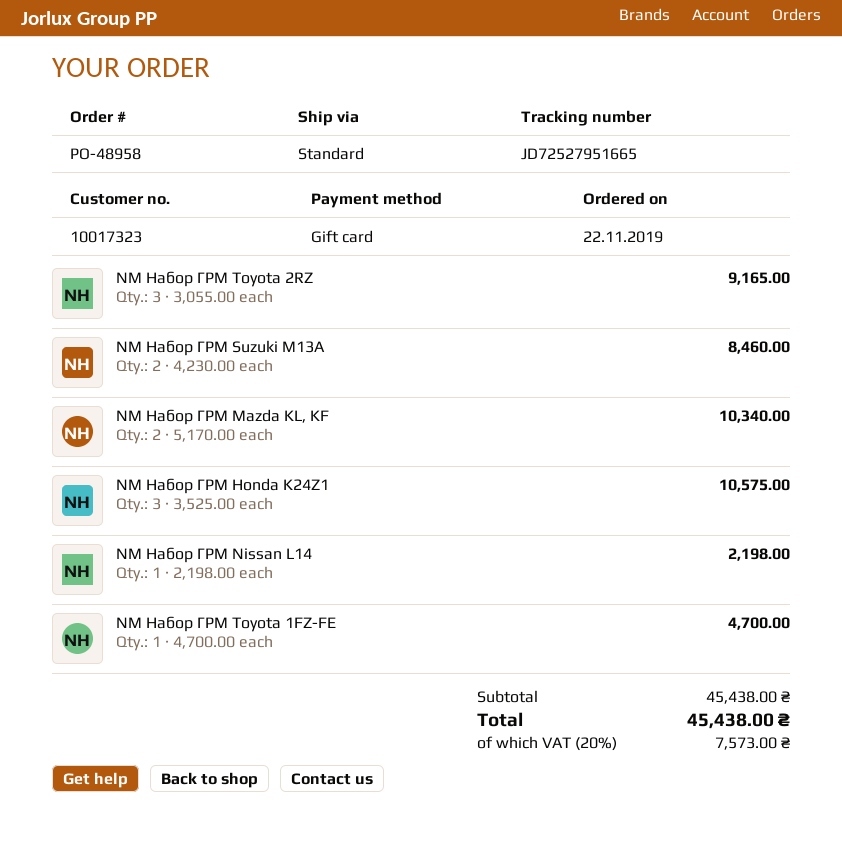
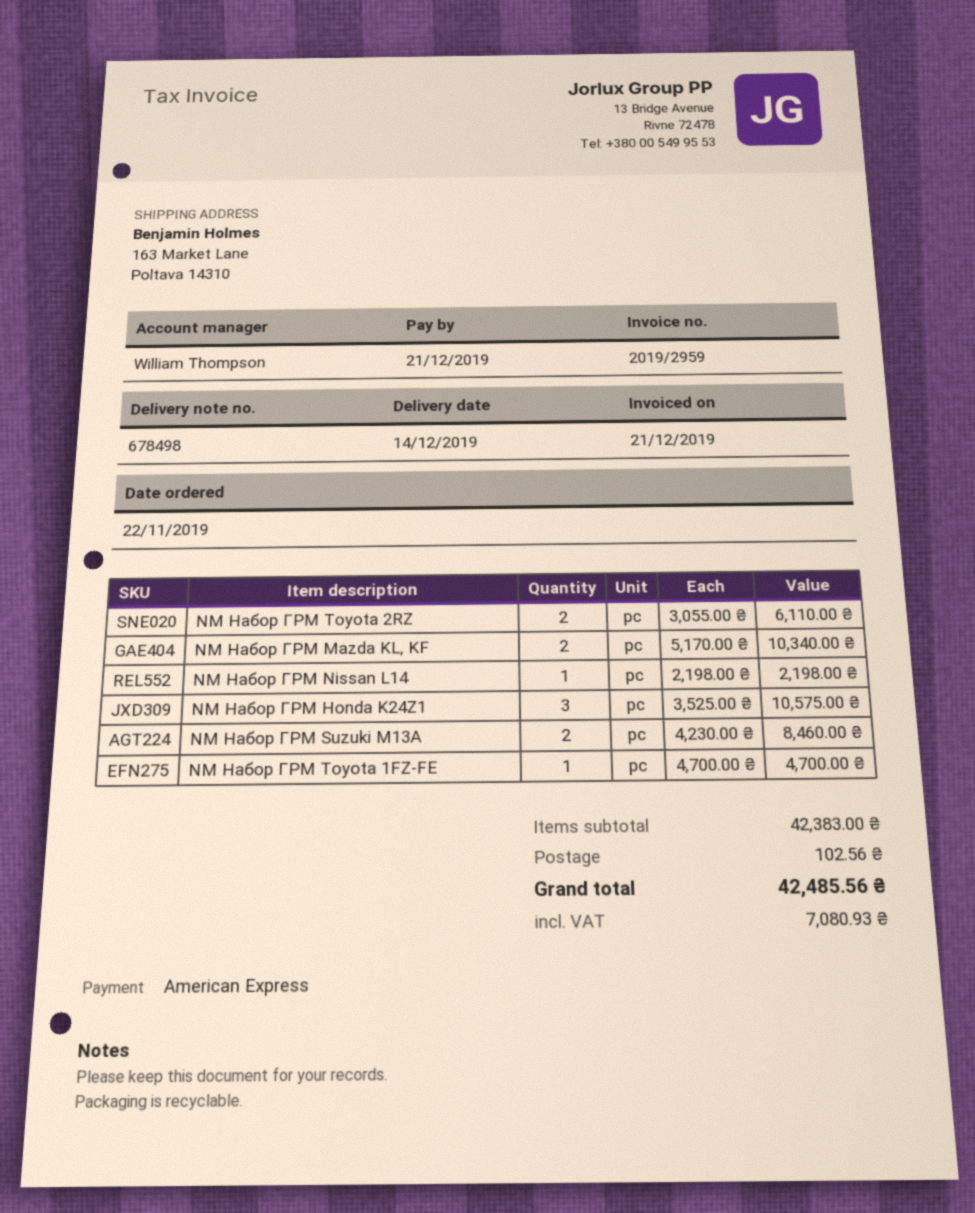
payment method: gift card -> American Express
NM Набор ГРМ Toyota 2RZ: 3 x 3055.00 = 9165.00 -> 2 x 3055.00 = 6110.00
subtotal: 45438.00 -> 42383.00
shipping: none -> 102.56
tax: 7573.00 -> 7080.93
total: 45438.00 -> 42485.56

